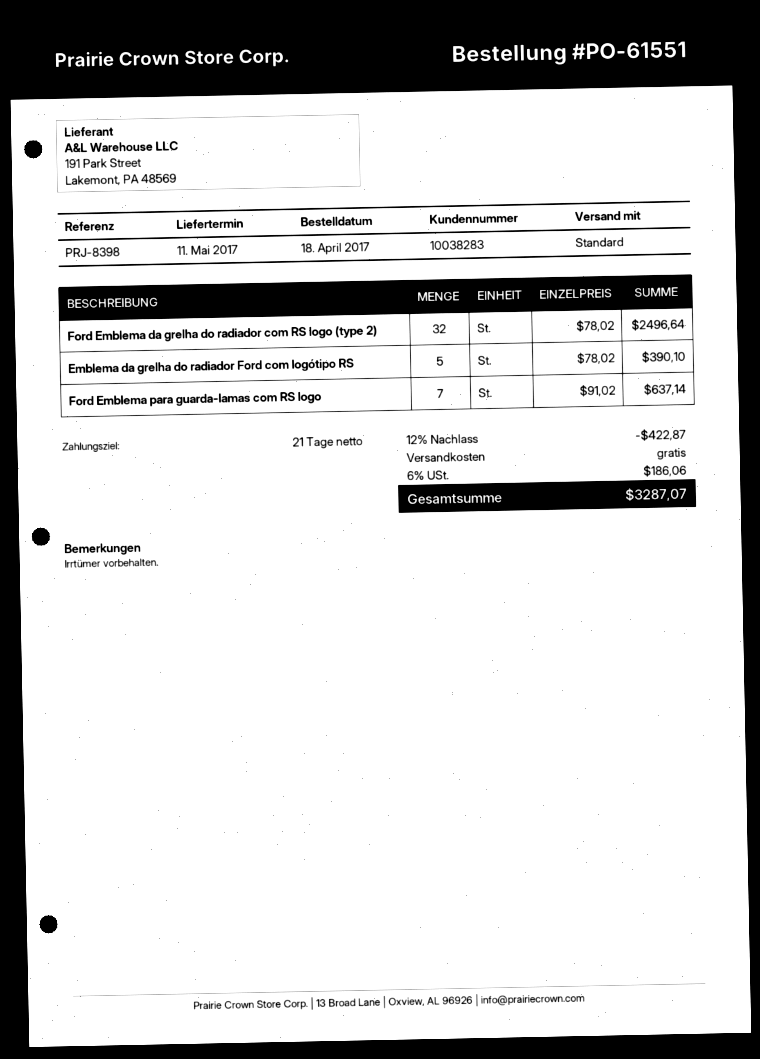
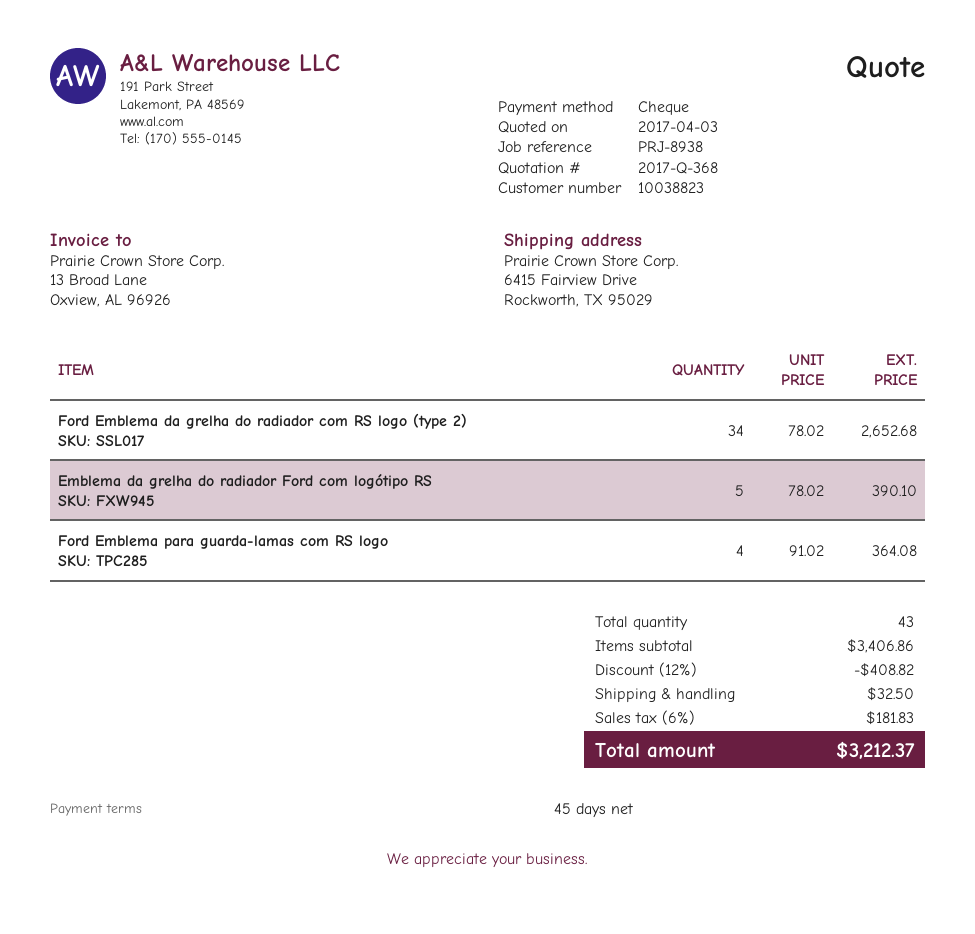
payment terms: 21 days -> 45 days
customer number: 10038283 -> 10038823
reference: PRJ-8398 -> PRJ-8938
Ford Emblema da grelha do radiador com RS logo (type 2): 32 x 78.02 = 2496.64 -> 34 x 78.02 = 2652.68
Ford Emblema para guarda-lamas com RS logo: 7 x 91.02 = 637.14 -> 4 x 91.02 = 364.08
discount: 12% = 422.87 -> 12% = 408.82
shipping: 0.00 -> 32.50
tax: 6% = 186.06 -> 6% = 181.83
total: 3287.07 -> 3212.37

